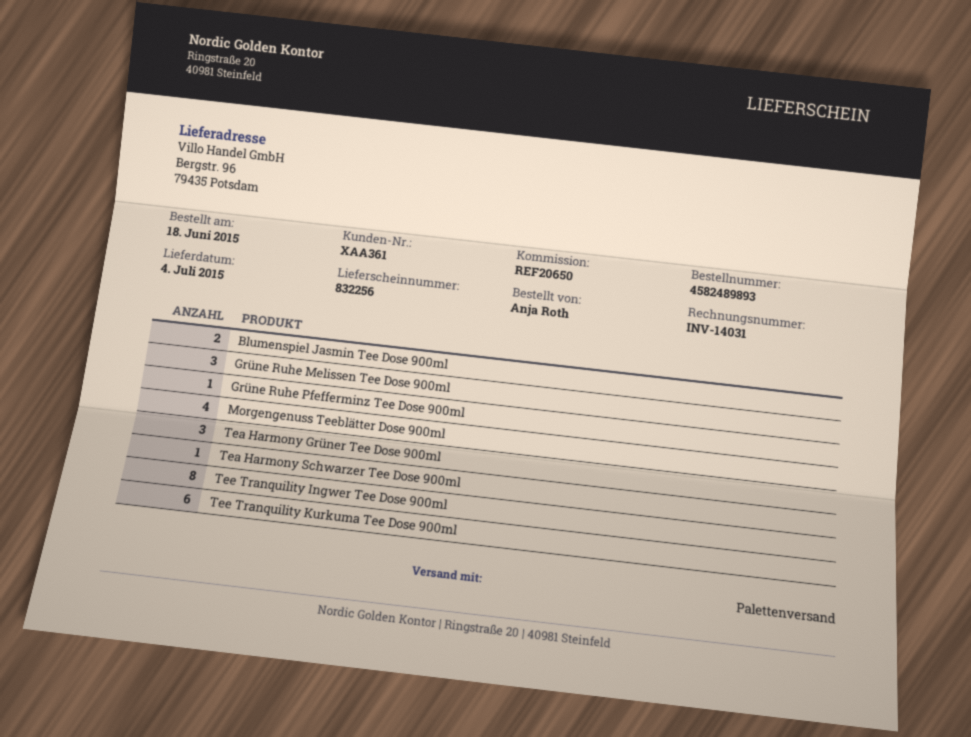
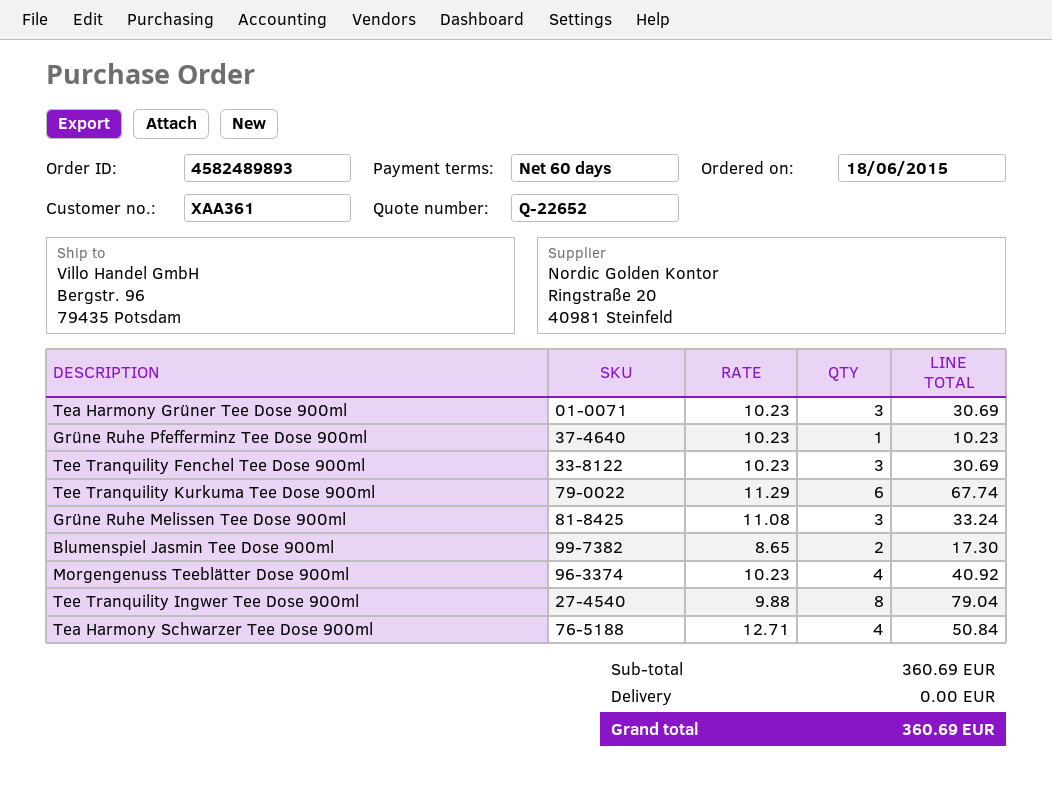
Tea Harmony Schwarzer Tee Dose 900ml: 1 -> 4
Tee Tranquility Fenchel Tee Dose 900ml: none -> 3

